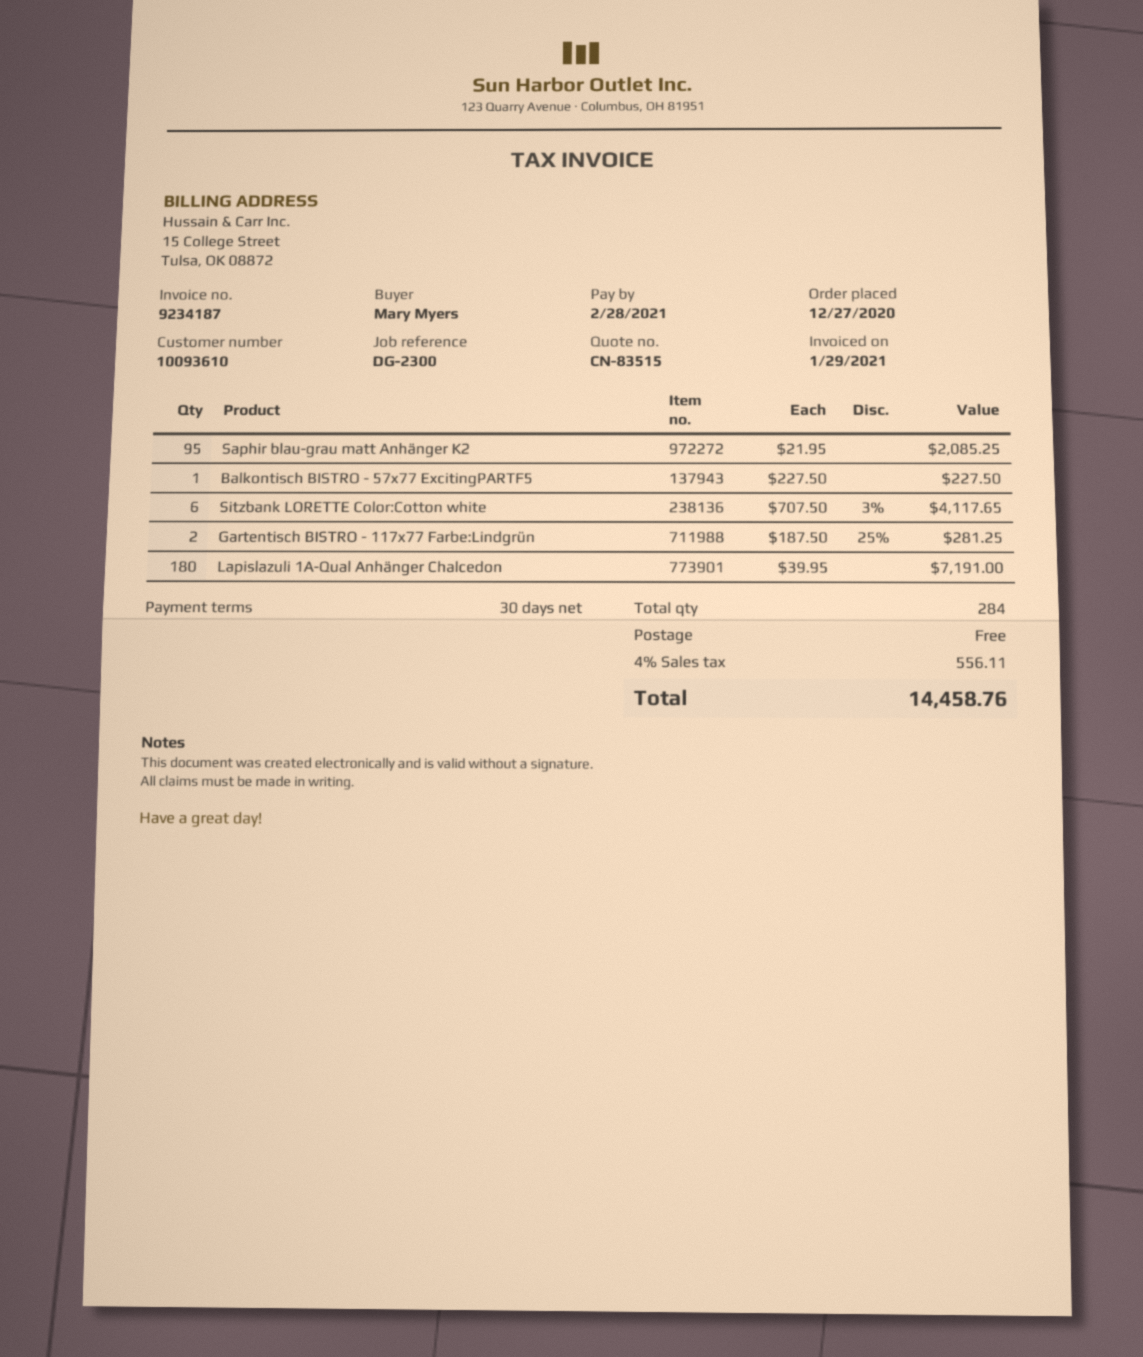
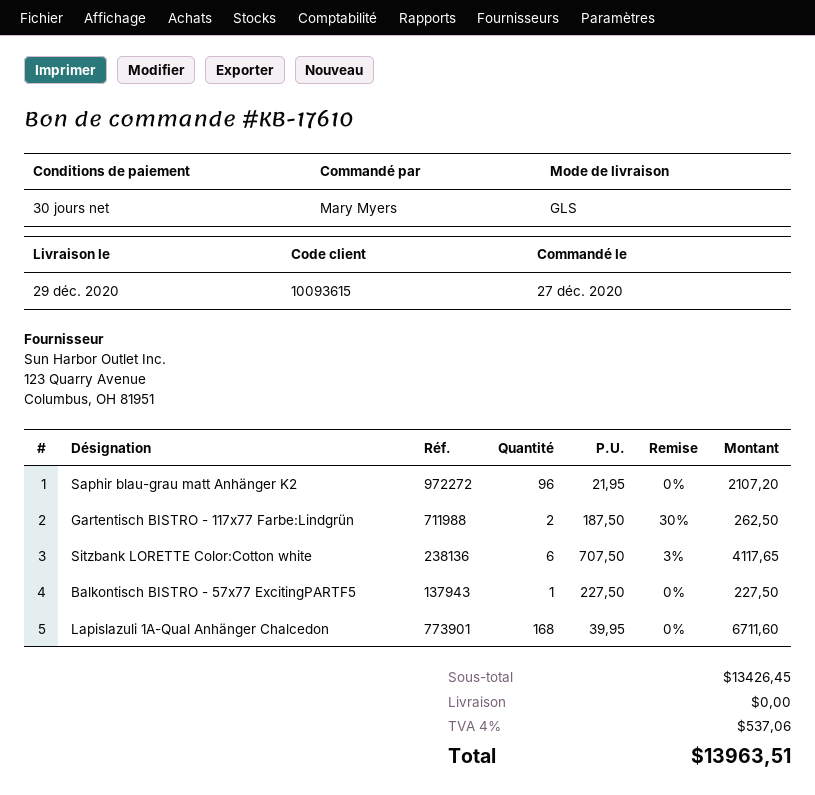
customer number: 10093610 -> 10093615
Saphir blau-grau matt Anhänger K2: 95 x 21.95 = 2085.25 -> 96 x 21.95 = 2107.20
Gartentisch BISTRO - 117x77 Farbe:Lindgrün: 2 x 187.50 - 25% = 281.25 -> 2 x 187.50 - 30% = 262.50
Lapislazuli 1A-Qual Anhänger Chalcedon: 180 x 39.95 = 7191.00 -> 168 x 39.95 = 6711.60
tax: 4% = 556.11 -> 4% = 537.06
total: 14458.76 -> 13963.51

